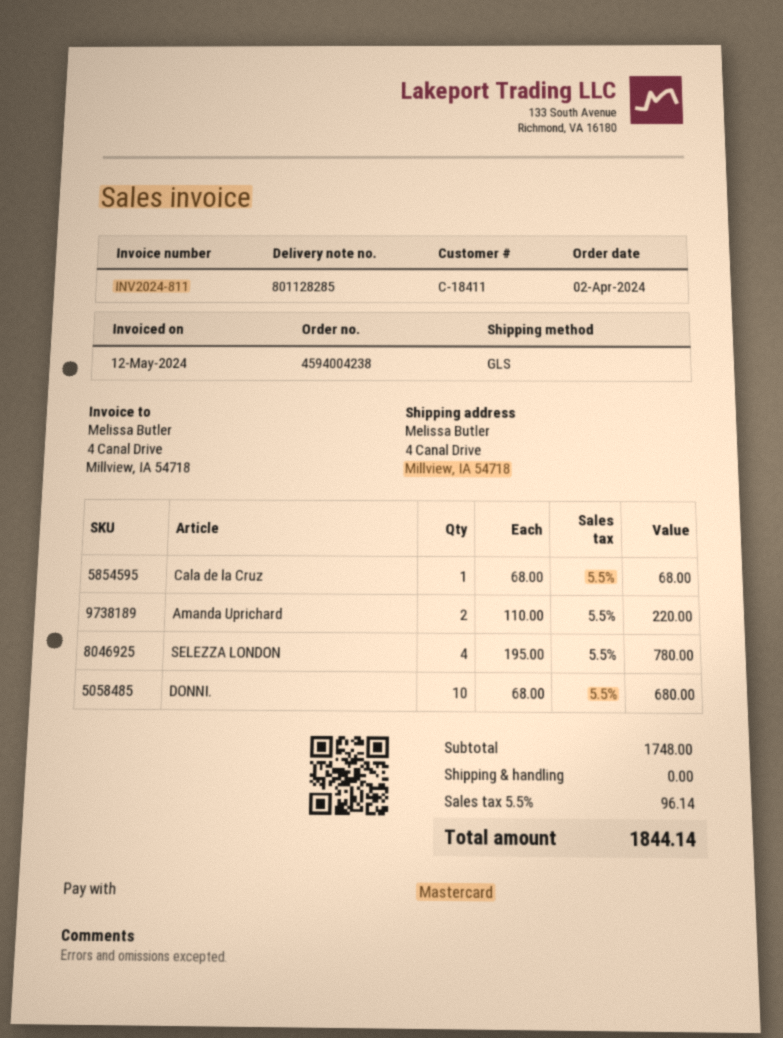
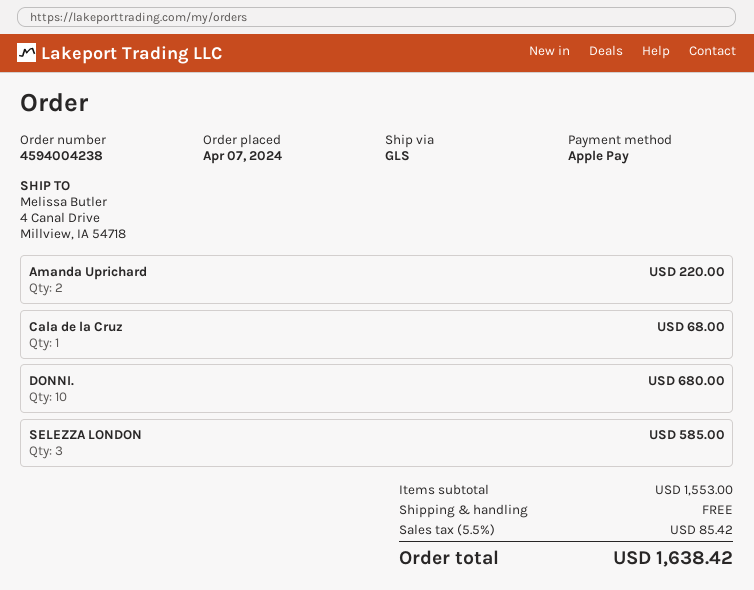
order date: 2024-04-02 -> 2024-04-07
payment method: Mastercard -> Apple Pay
SELEZZA LONDON: 4 for 780.00 -> 3 for 585.00
subtotal: 1748.00 -> 1553.00
tax: 5.5% = 96.14 -> 5.5% = 85.42
total: 1844.14 -> 1638.42

